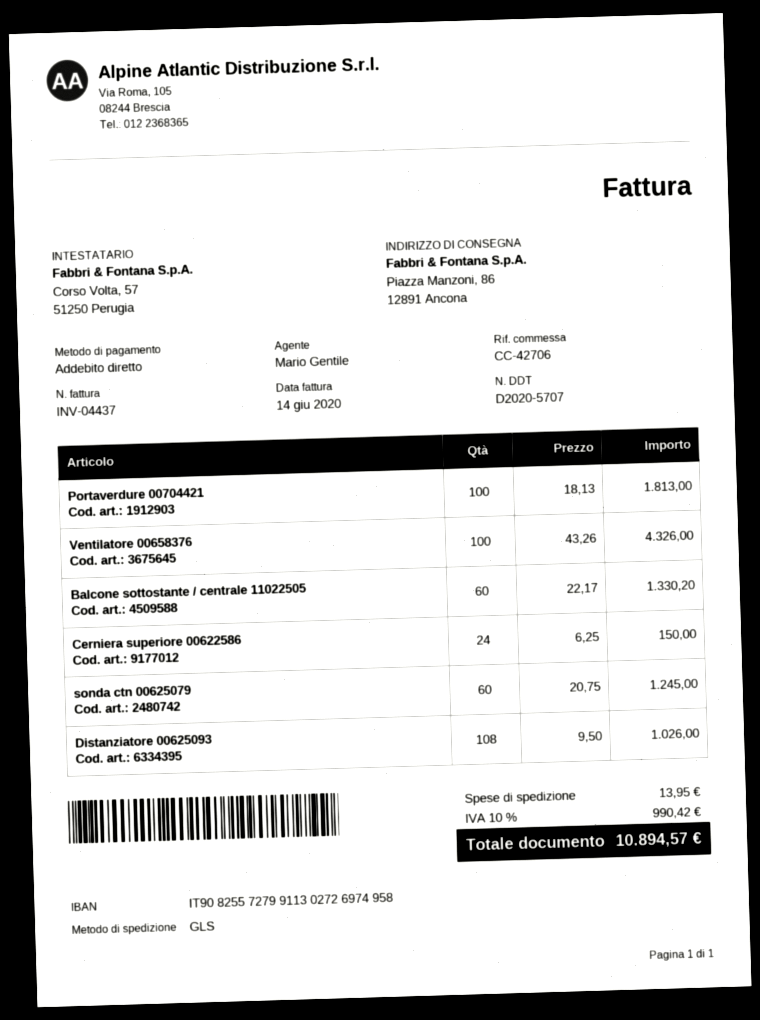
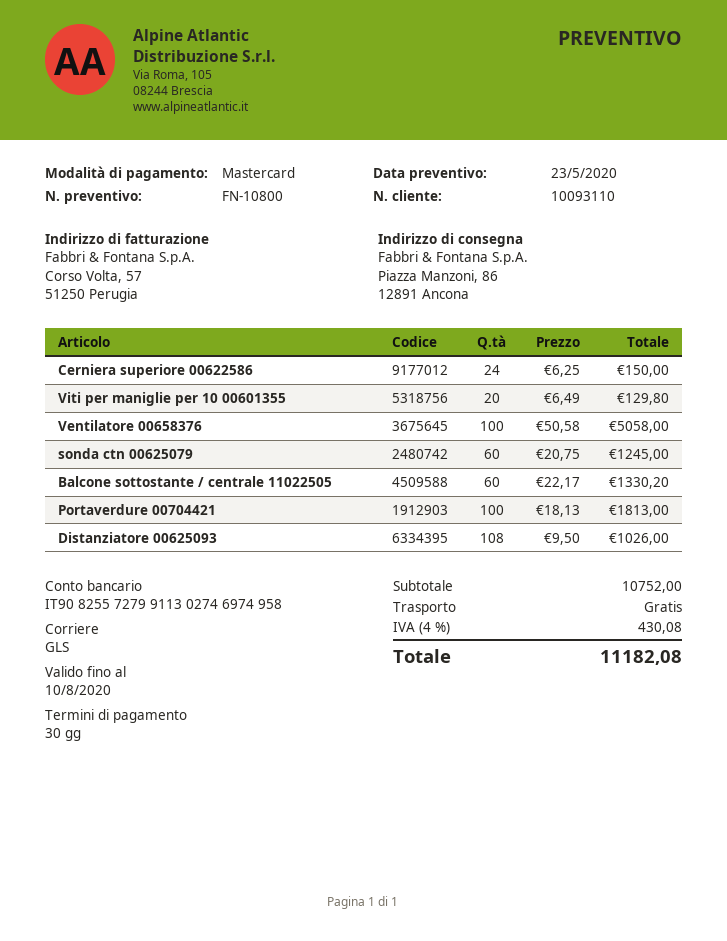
payment method: direct debit -> Mastercard
bank account: IT9082557279911302726974958 -> IT9082557279911302746974958
Ventilatore 00658376: 100 x 43.26 = 4326.00 -> 100 x 50.58 = 5058.00
Viti per maniglie per 10 00601355: none -> 20 x 6.49 = 129.80
shipping: 13.95 -> 0.00
tax: 10% = 990.42 -> 4% = 430.08
total: 10894.57 -> 11182.08

